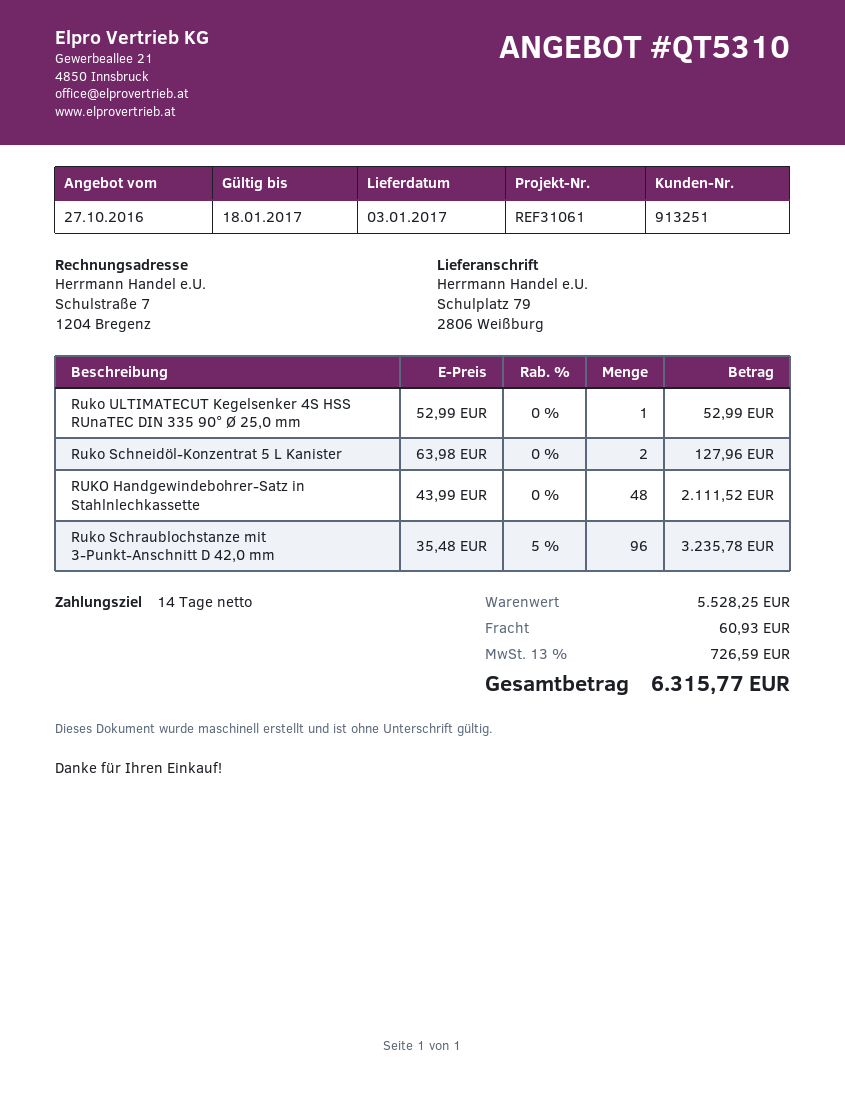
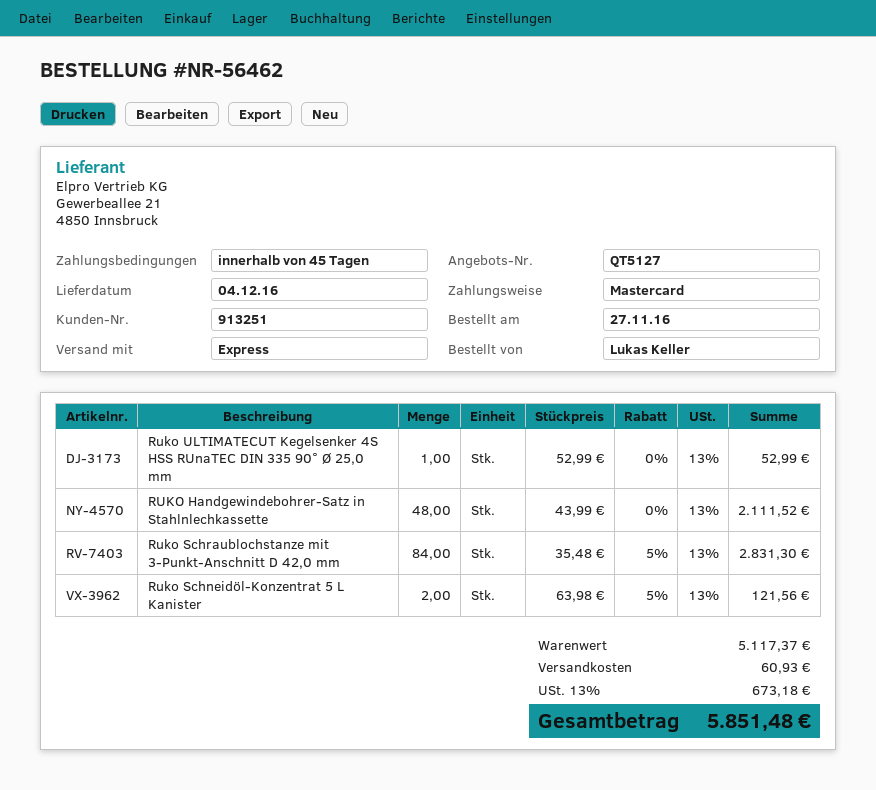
quote number: QT5310 -> QT5127
delivery date: 2017-01-03 -> 2016-12-04
payment terms: 14 days -> 45 days
Ruko Schneidöl-Konzentrat 5 L Kanister: 2 x 63.98 = 127.96 -> 2 x 63.98 - 5% = 121.56
Ruko Schraublochstanze mit 3-Punkt-Anschnitt D 42,0 mm: 96 x 35.48 - 5% = 3235.78 -> 84 x 35.48 - 5% = 2831.30
subtotal: 5528.25 -> 5117.37
tax: 13% = 726.59 -> 13% = 673.18
total: 6315.77 -> 5851.48

